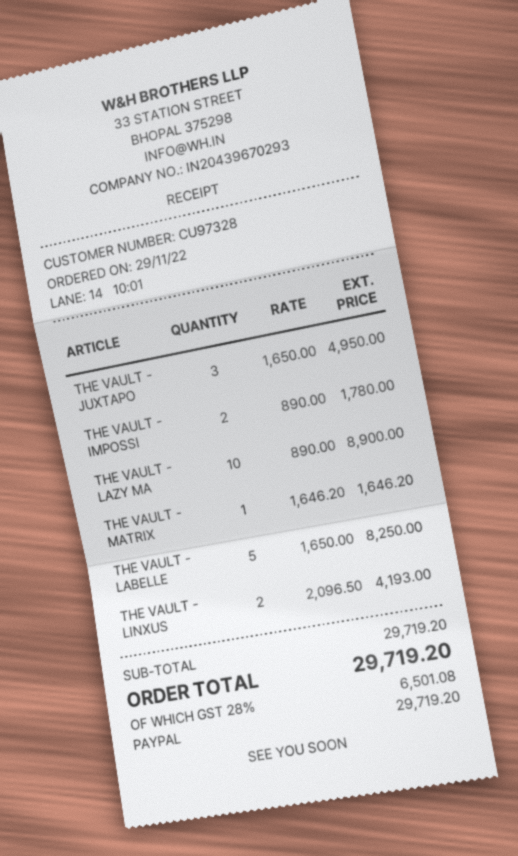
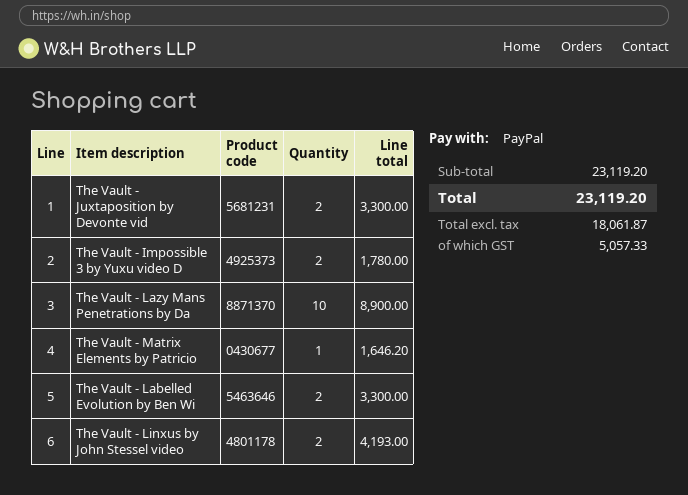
THE VAULT - JUXTAPO: 3 for 4950.00 -> 2 for 3300.00
THE VAULT - LABELLE: 5 for 8250.00 -> 2 for 3300.00
subtotal: 29719.20 -> 23119.20
tax: 6501.08 -> 5057.33
total: 29719.20 -> 23119.20

